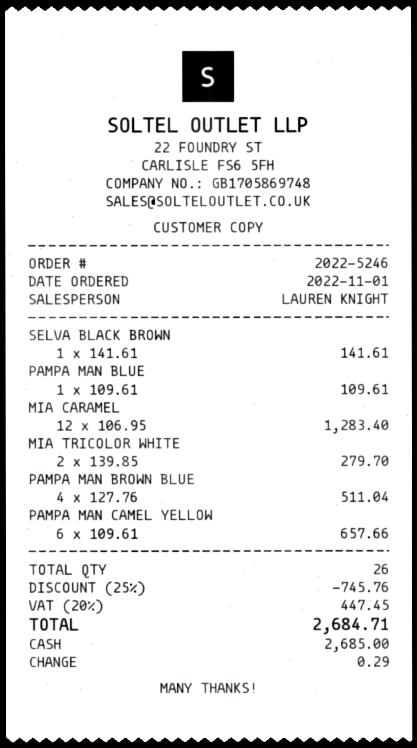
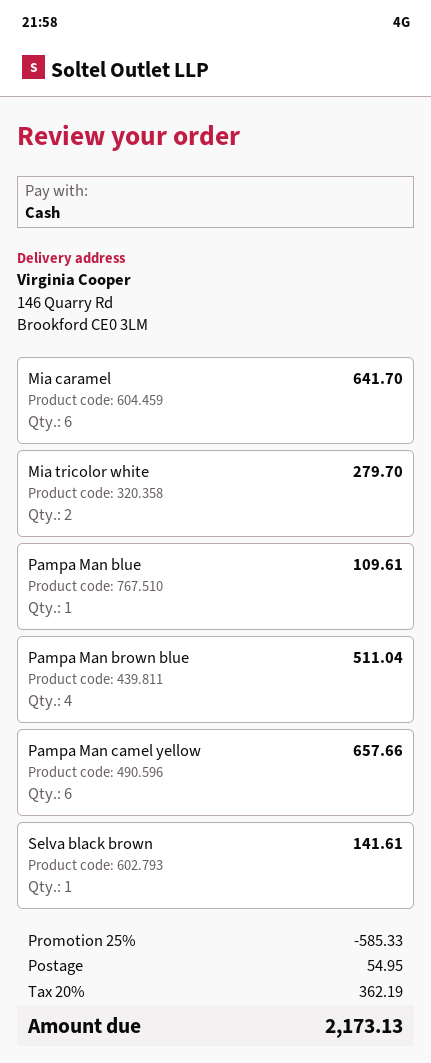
MIA CARAMEL: 12 for 1283.40 -> 6 for 641.70
discount: 25% = 745.76 -> 25% = 585.33
shipping: none -> 54.95
tax: 20% = 447.45 -> 20% = 362.19
total: 2684.71 -> 2173.13

